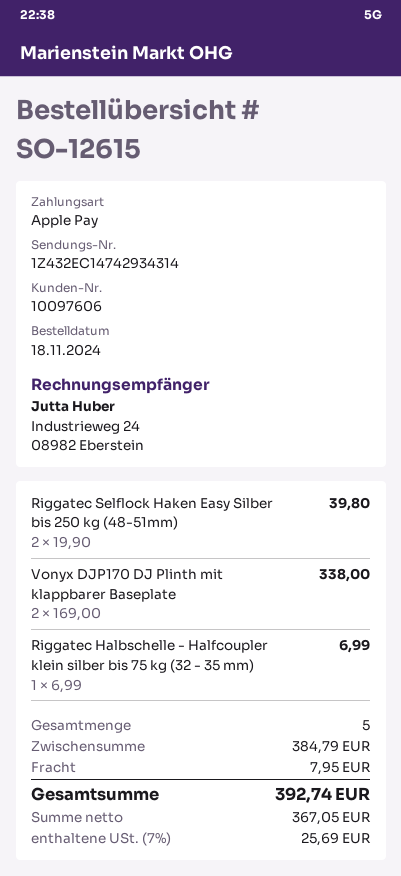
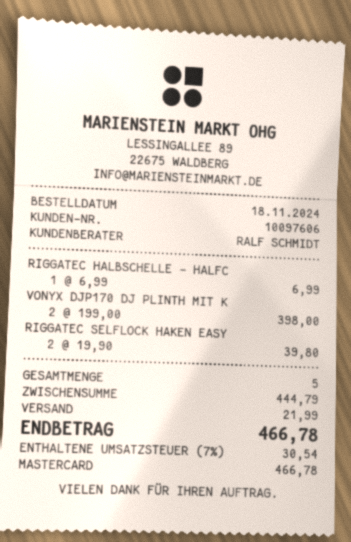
payment method: Apple Pay -> Mastercard
Vonyx DJP170 DJ Plinth mit klappbarer Baseplate: 2 x 169.00 = 338.00 -> 2 x 199.00 = 398.00
subtotal: 384.79 -> 444.79
shipping: 7.95 -> 21.99
tax: 7% = 25.69 -> 7% = 30.54
total: 392.74 -> 466.78

